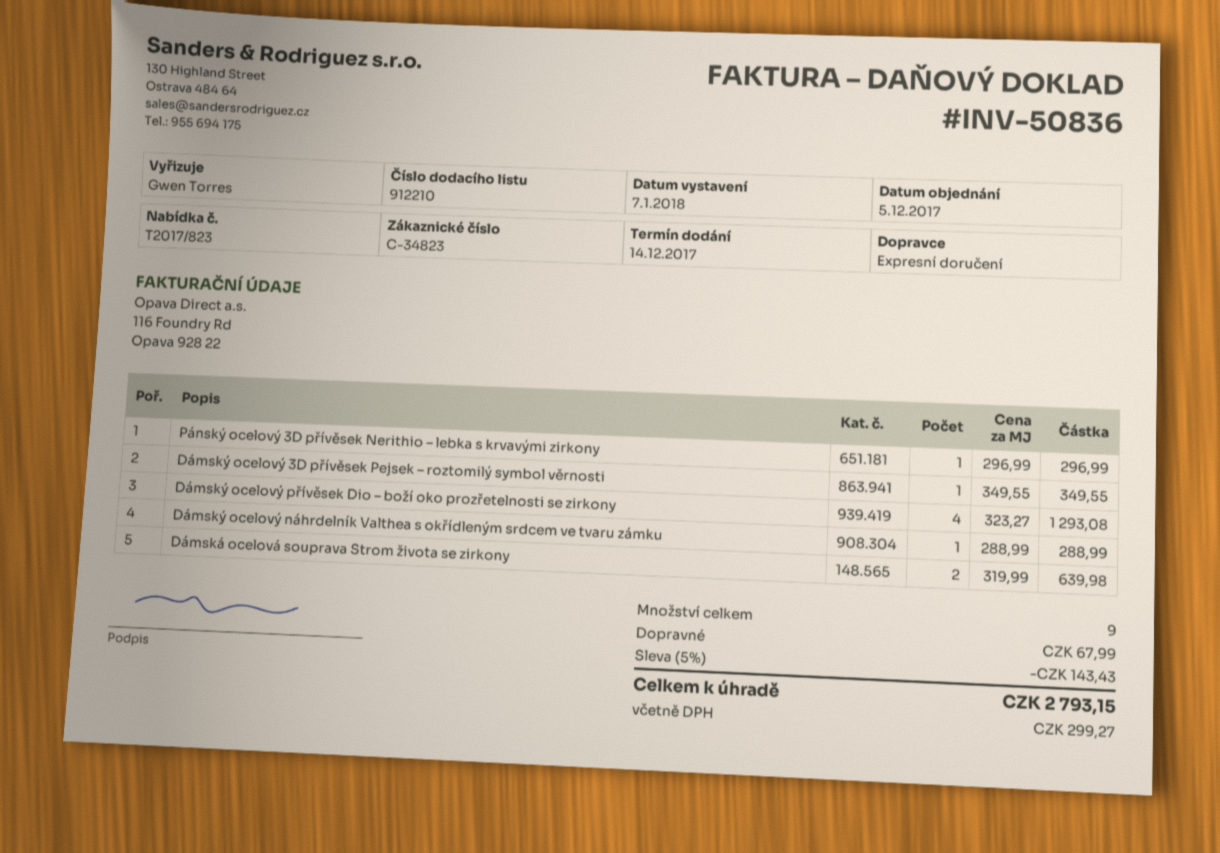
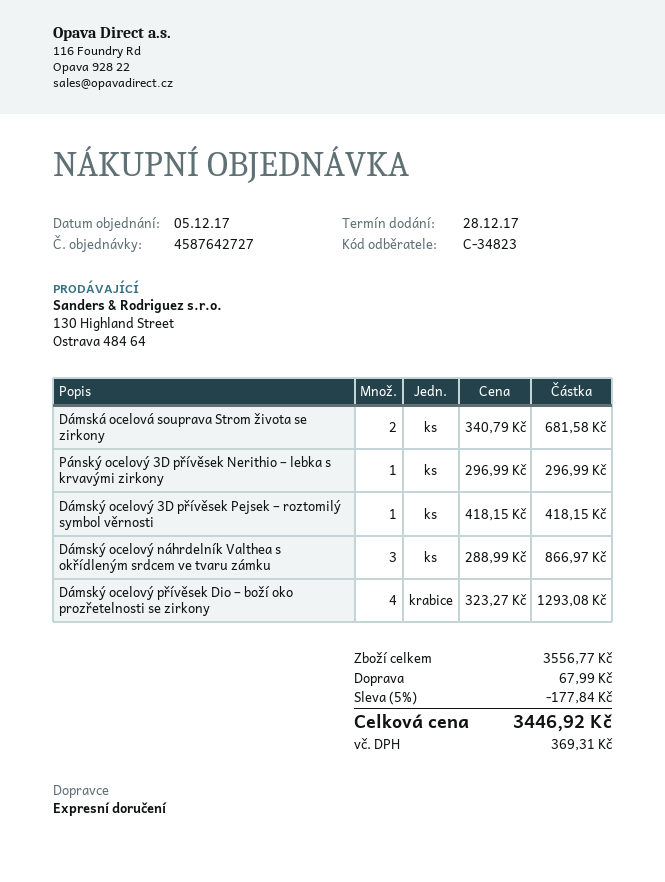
delivery date: 2017-12-14 -> 2017-12-28
Dámský ocelový 3D přívěsek Pejsek – roztomilý symbol věrnosti: 1 x 349.55 = 349.55 -> 1 x 418.15 = 418.15
Dámský ocelový náhrdelník Valthea s okřídleným srdcem ve tvaru zámku: 1 x 288.99 = 288.99 -> 3 x 288.99 = 866.97
Dámská ocelová souprava Strom života se zirkony: 2 x 319.99 = 639.98 -> 2 x 340.79 = 681.58
discount: 5% = 143.43 -> 5% = 177.84
tax: 299.27 -> 369.31
total: 2793.15 -> 3446.92

